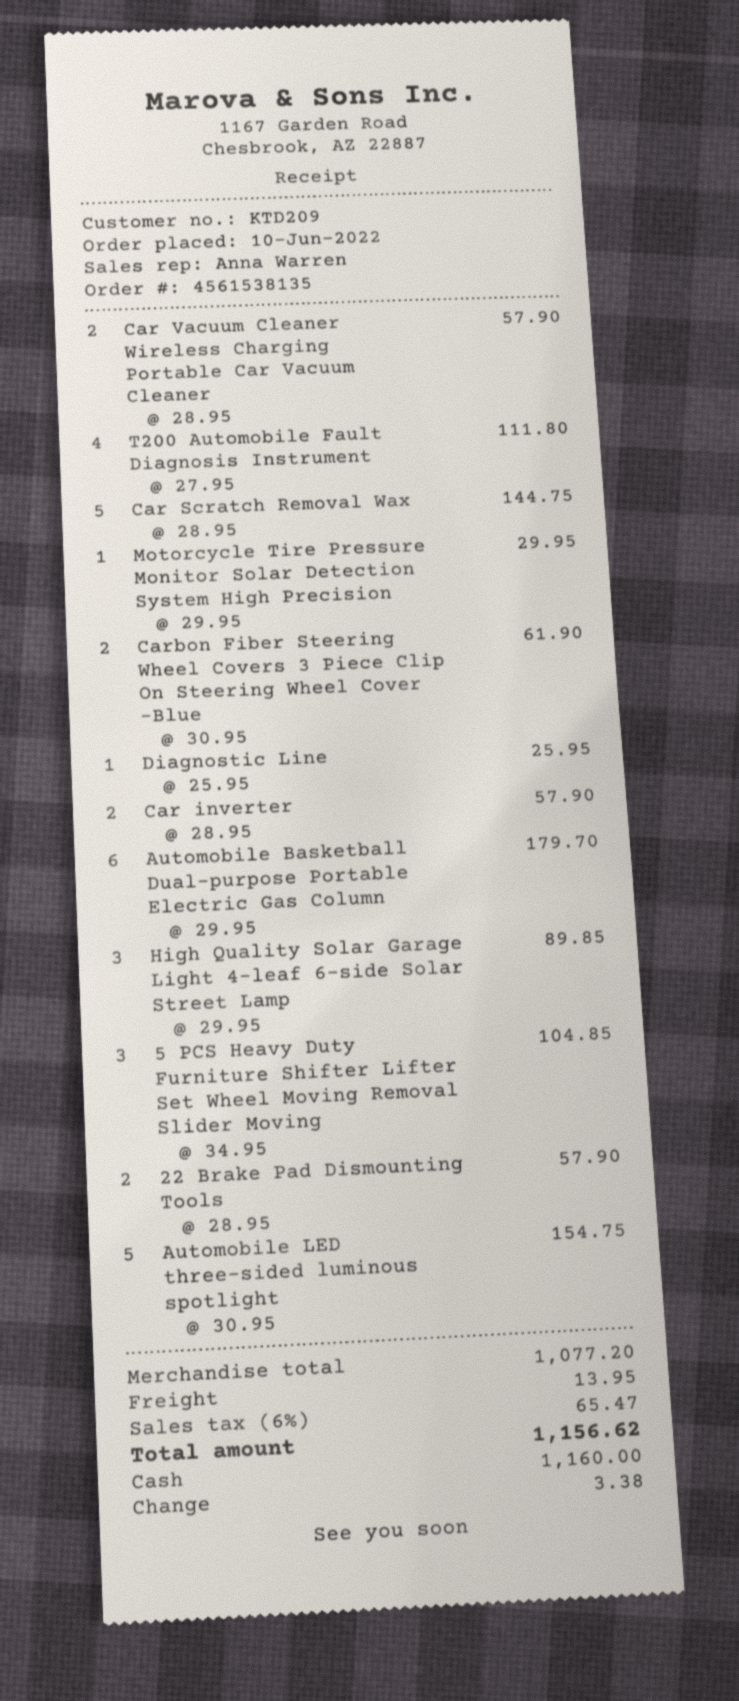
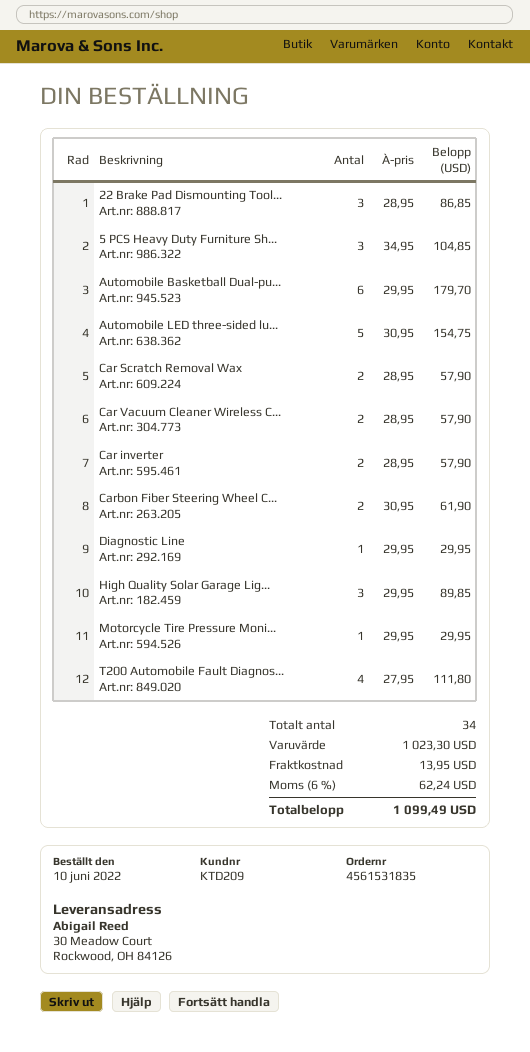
order number: 4561538135 -> 4561531835
Car Scratch Removal Wax: 5 x 28.95 = 144.75 -> 2 x 28.95 = 57.90
Diagnostic Line: 1 x 25.95 = 25.95 -> 1 x 29.95 = 29.95
22 Brake Pad Dismounting Tools: 2 x 28.95 = 57.90 -> 3 x 28.95 = 86.85
subtotal: 1077.20 -> 1023.30
tax: 6% = 65.47 -> 6% = 62.24
total: 1156.62 -> 1099.49

